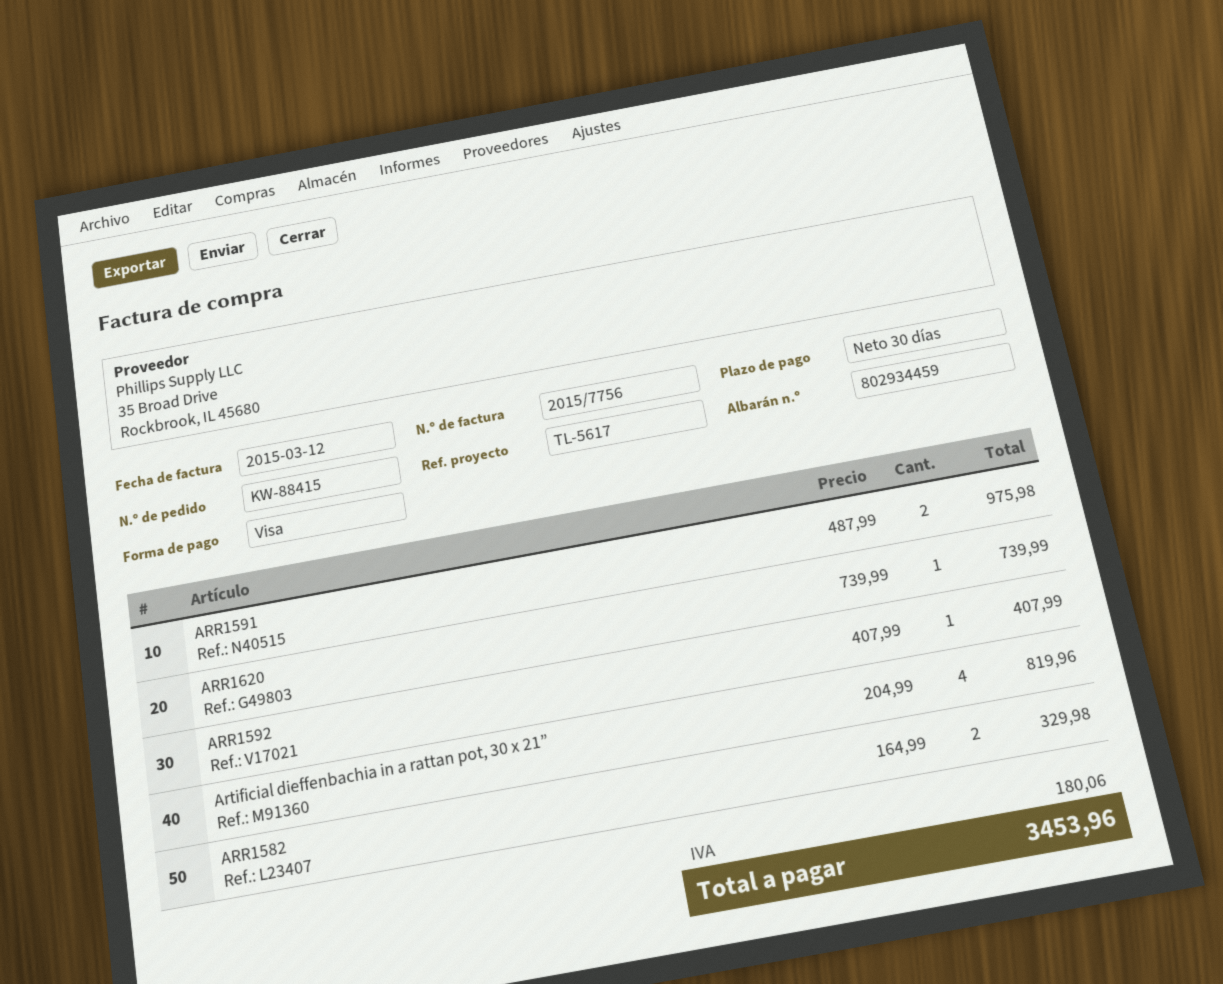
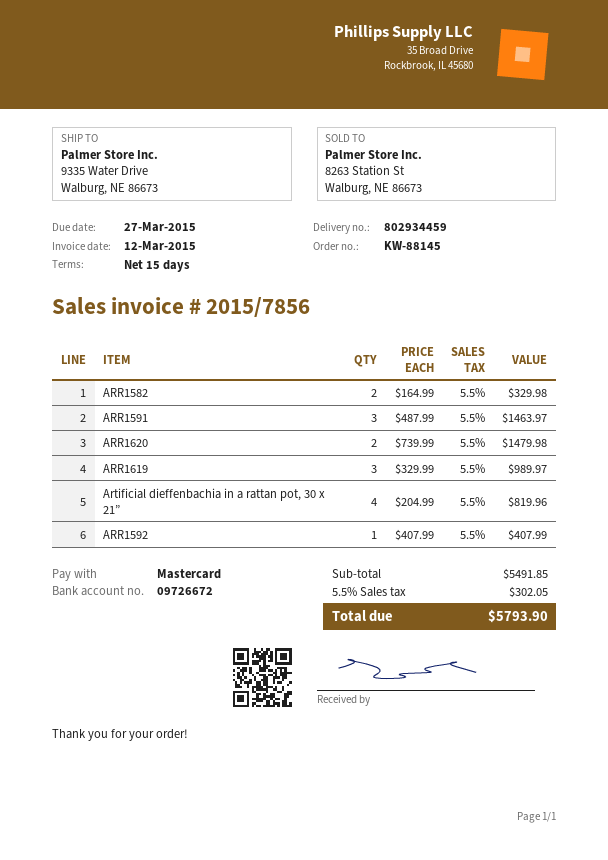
order number: KW-88415 -> KW-88145
invoice number: 2015/7756 -> 2015/7856
payment terms: 30 days -> 15 days
payment method: Visa -> Mastercard
ARR1591: 2 x 487.99 = 975.98 -> 3 x 487.99 = 1463.97
ARR1620: 1 x 739.99 = 739.99 -> 2 x 739.99 = 1479.98
ARR1619: none -> 3 x 329.99 = 989.97
tax: 180.06 -> 302.05
total: 3453.96 -> 5793.90

